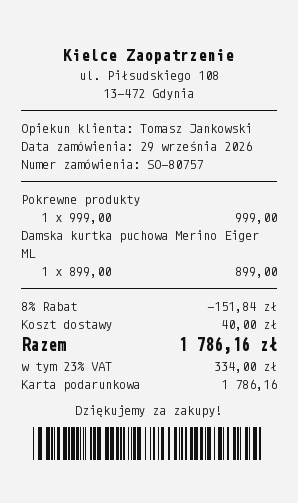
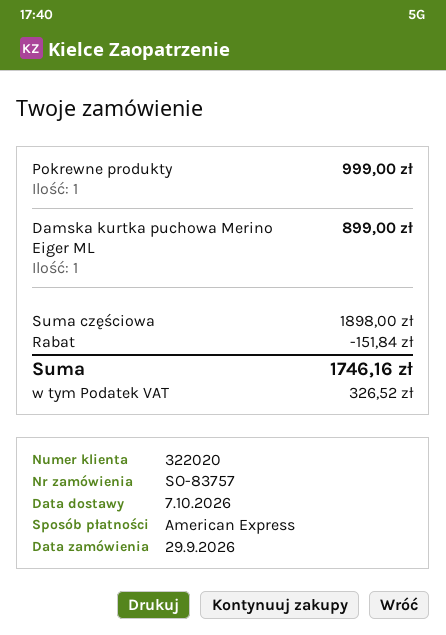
order number: SO-80757 -> SO-83757
payment method: gift card -> American Express
shipping: 40.00 -> none
tax: 334.00 -> 326.52
total: 1786.16 -> 1746.16

